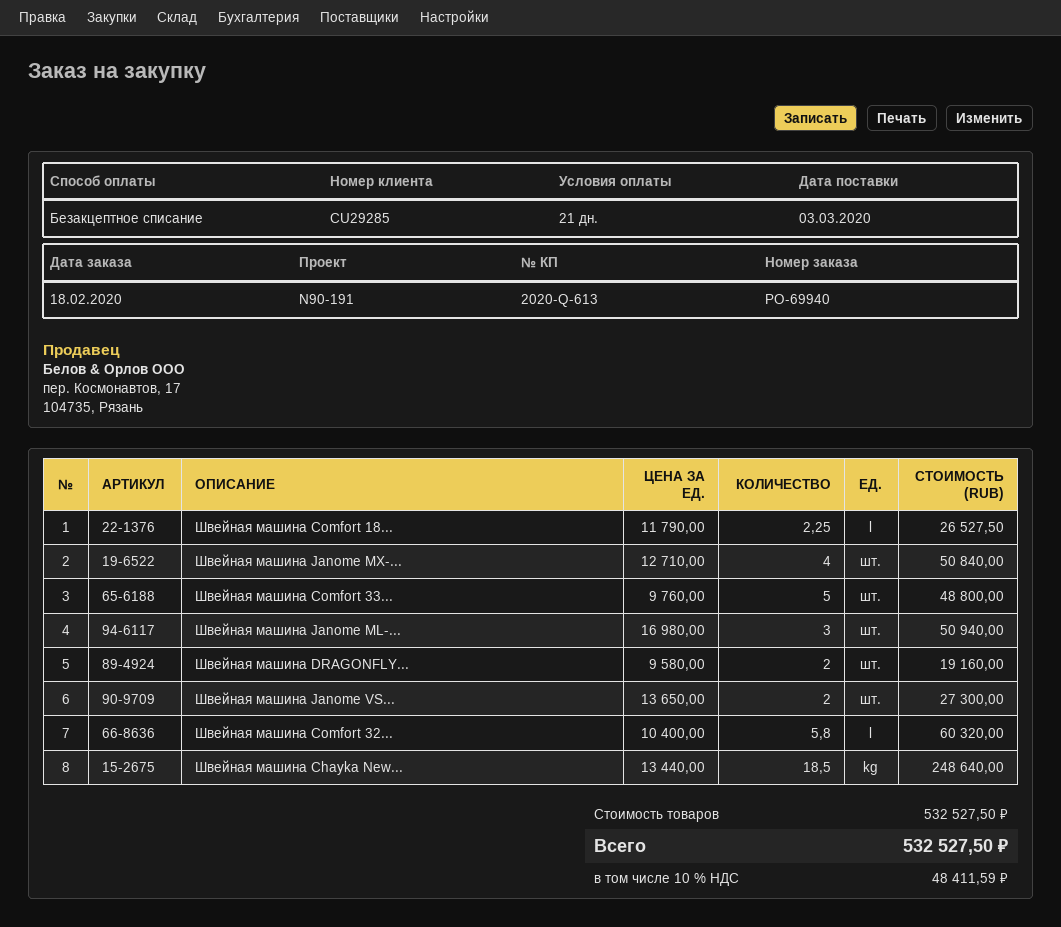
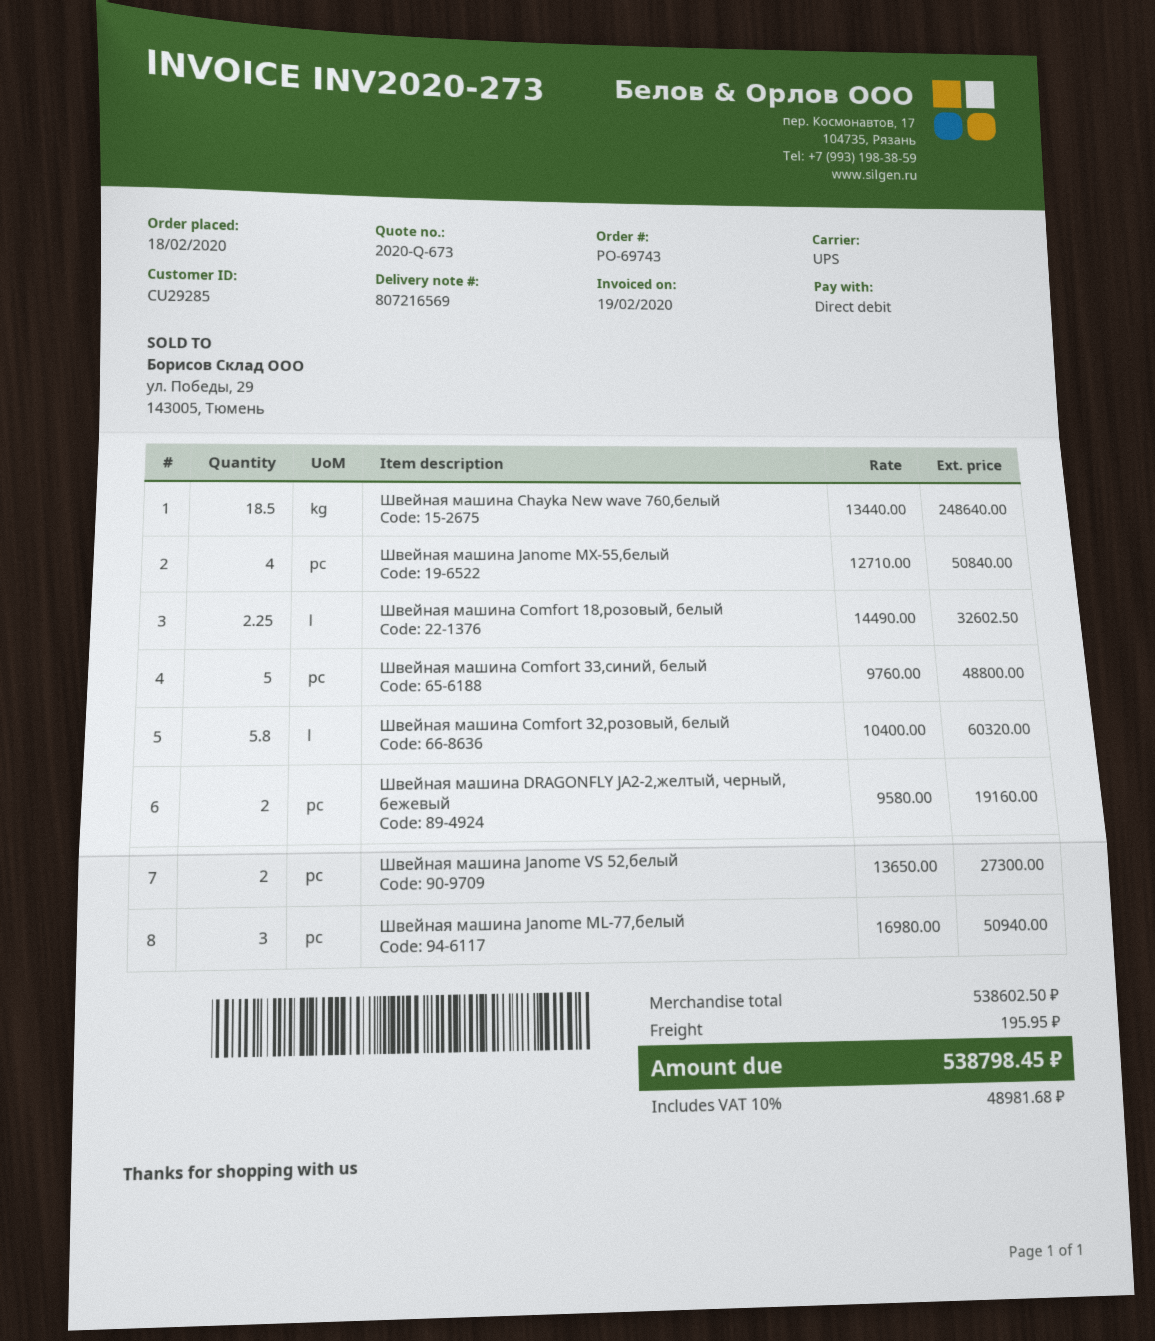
quote number: 2020-Q-613 -> 2020-Q-673
order number: PO-69940 -> PO-69743
Швейная машина Comfort 18...: 2.25 x 11790.00 = 26527.50 -> 2.25 x 14490.00 = 32602.50
subtotal: 532527.50 -> 538602.50
shipping: none -> 195.95
tax: 10% = 48411.59 -> 10% = 48981.68
total: 532527.50 -> 538798.45

